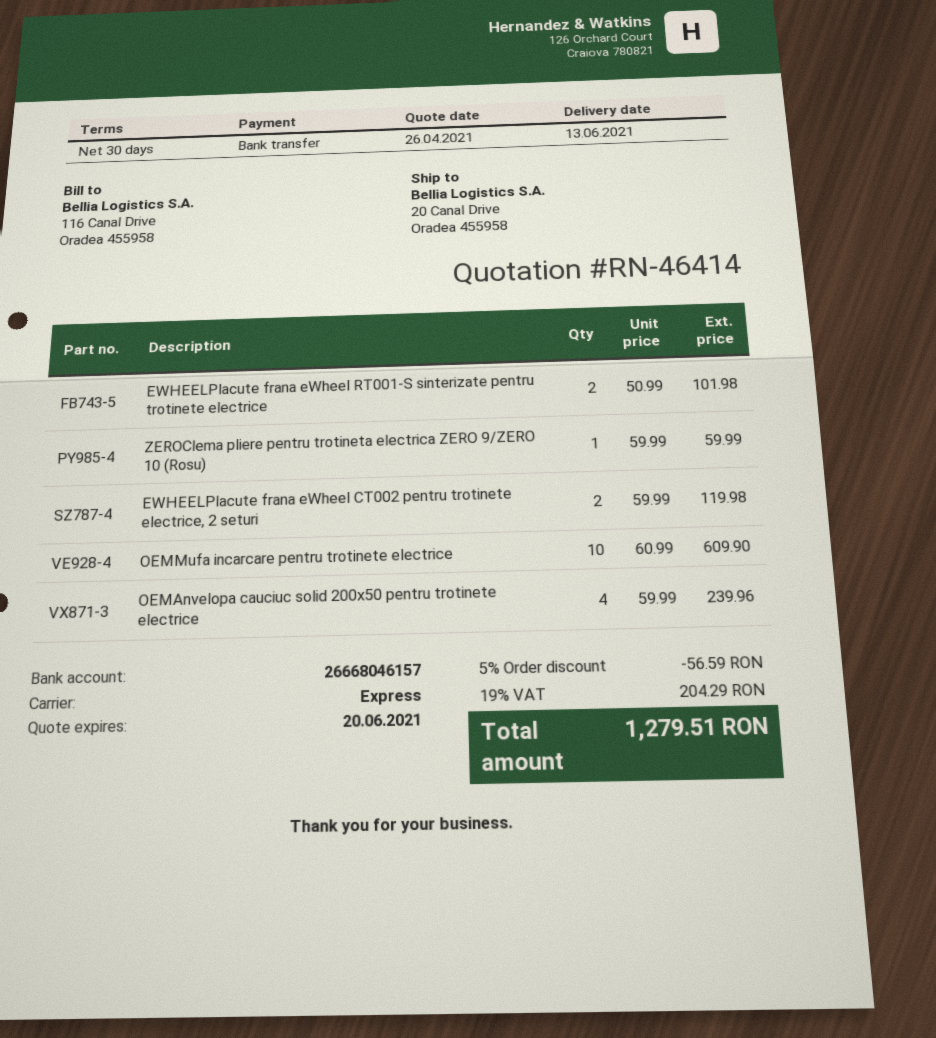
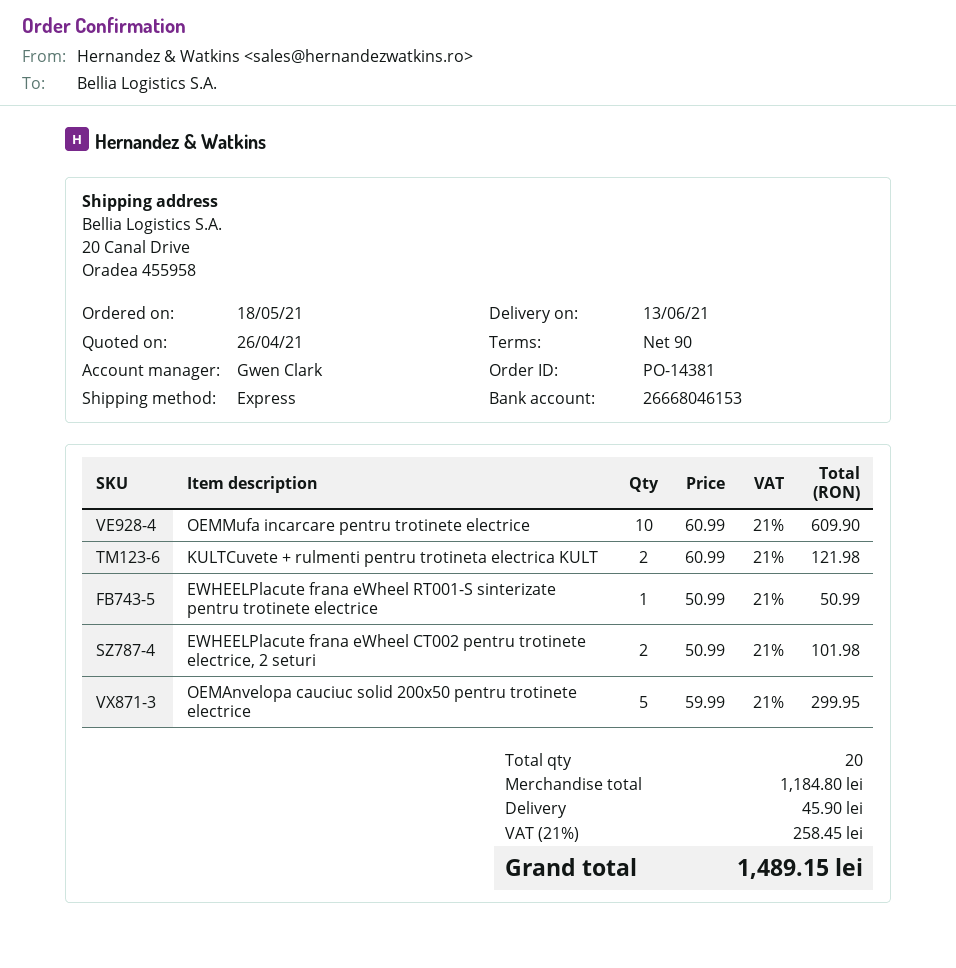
payment terms: 30 days -> 90 days
bank account: 26668046157 -> 26668046153
EWHEELPlacute frana eWheel RT001-S sinterizate pentru trotinete electrice: 2 x 50.99 = 101.98 -> 1 x 50.99 = 50.99
ZEROClema pliere pentru trotineta electrica ZERO 9/ZERO 10 (Rosu): 1 x 59.99 = 59.99 -> none
EWHEELPlacute frana eWheel CT002 pentru trotinete electrice, 2 seturi: 2 x 59.99 = 119.98 -> 2 x 50.99 = 101.98
OEMAnvelopa cauciuc solid 200x50 pentru trotinete electrice: 4 x 59.99 = 239.96 -> 5 x 59.99 = 299.95
KULTCuvete + rulmenti pentru trotineta electrica KULT: none -> 2 x 60.99 = 121.98
discount: 5% = 56.59 -> none
shipping: none -> 45.90
tax: 19% = 204.29 -> 21% = 258.45
total: 1279.51 -> 1489.15

